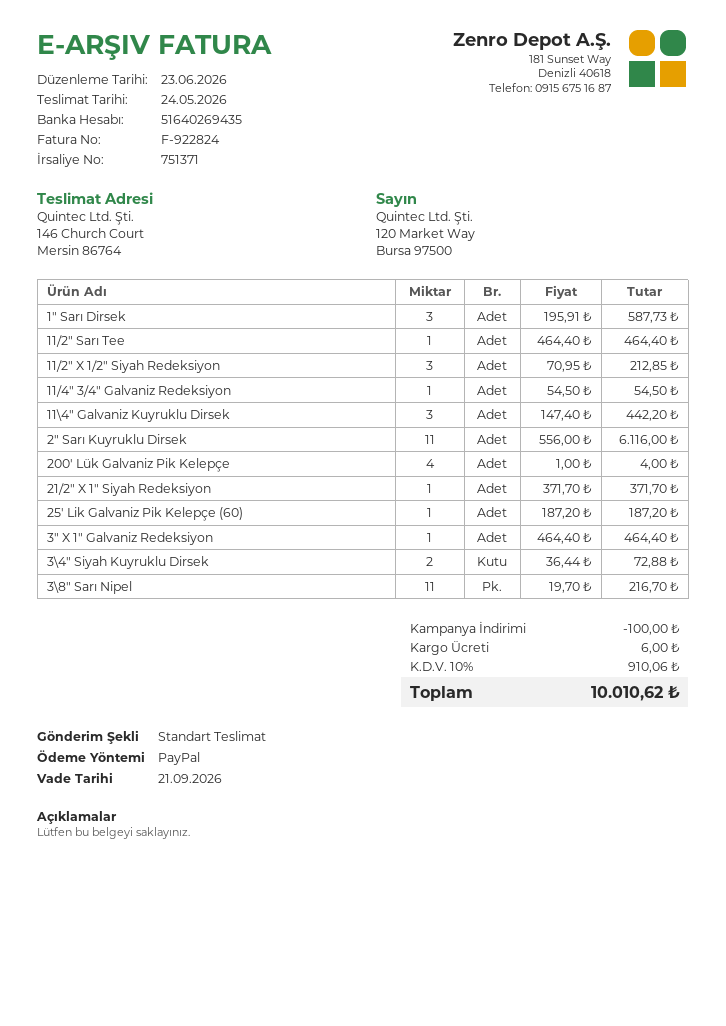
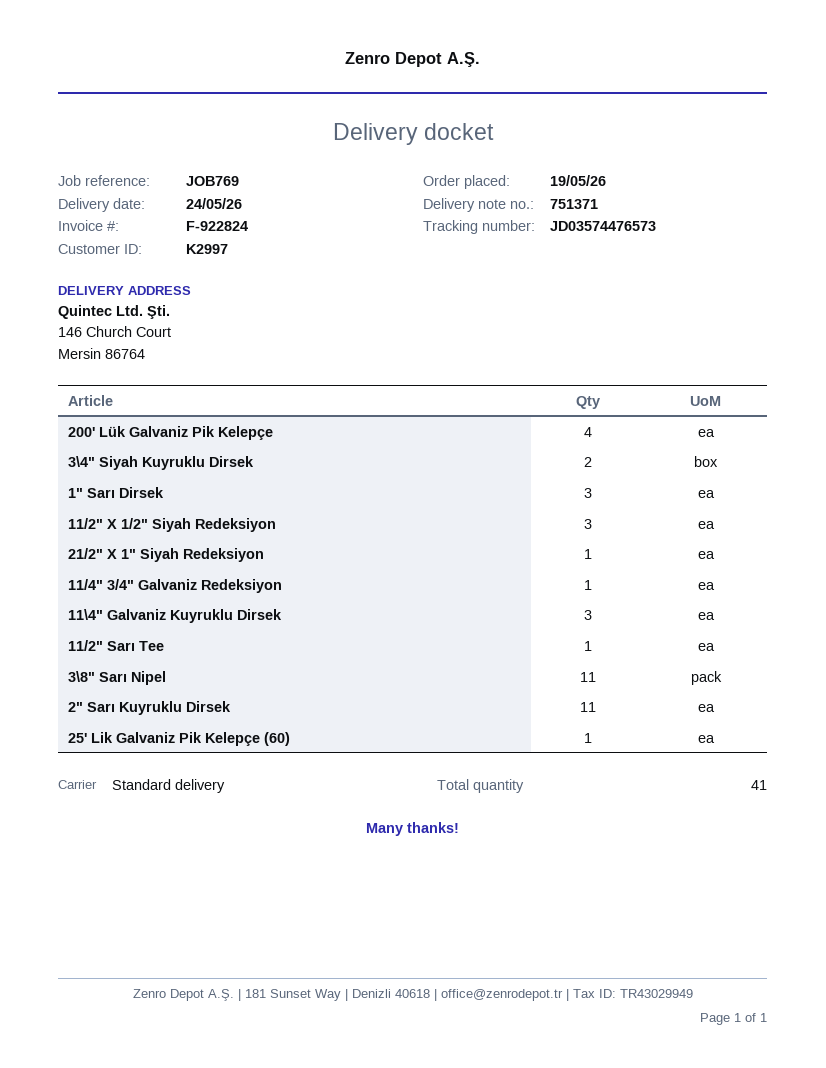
3" X 1" Galvaniz Redeksiyon: 1 -> none

